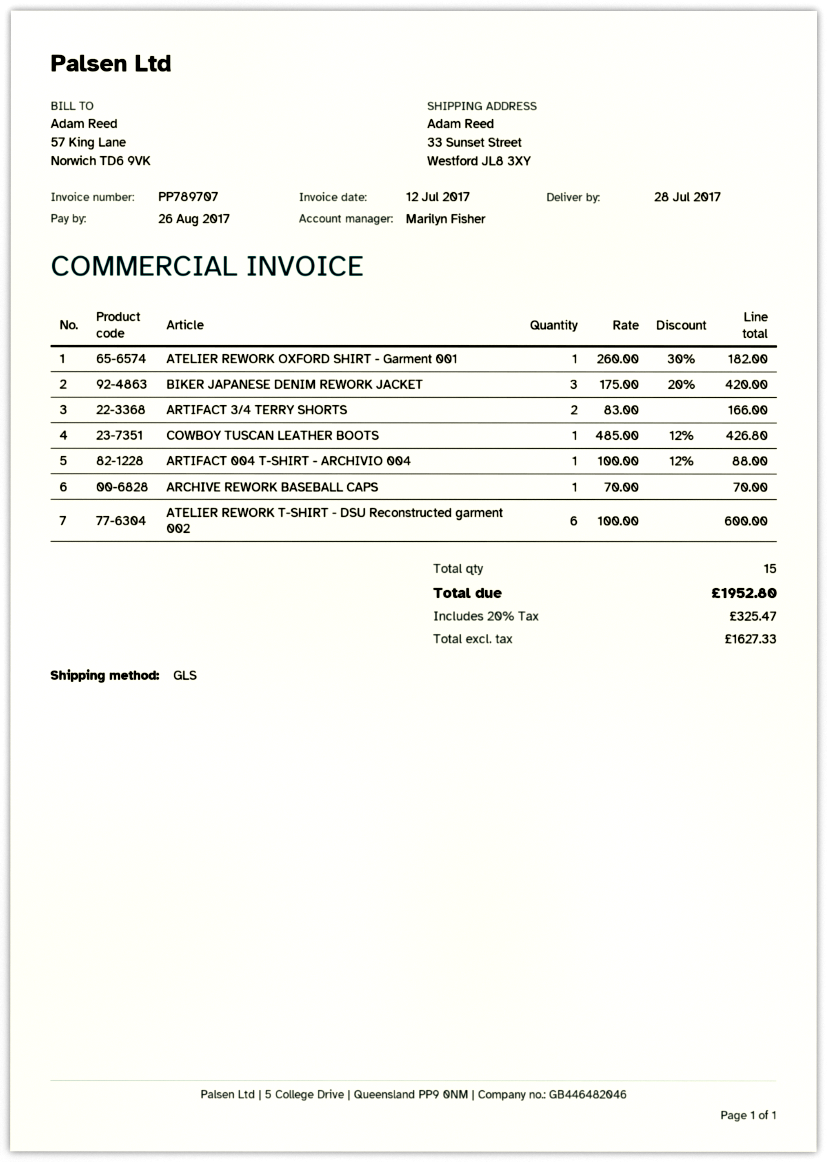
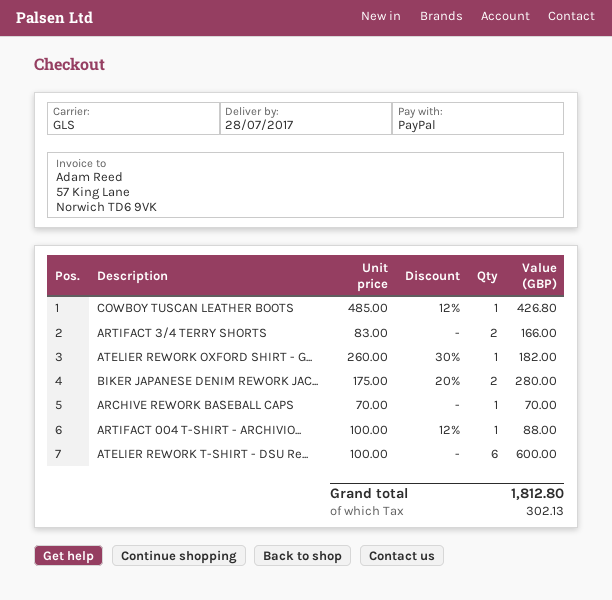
BIKER JAPANESE DENIM REWORK JACKET: 3 x 175.00 - 20% = 420.00 -> 2 x 175.00 - 20% = 280.00
tax: 325.47 -> 302.13
total: 1952.80 -> 1812.80

